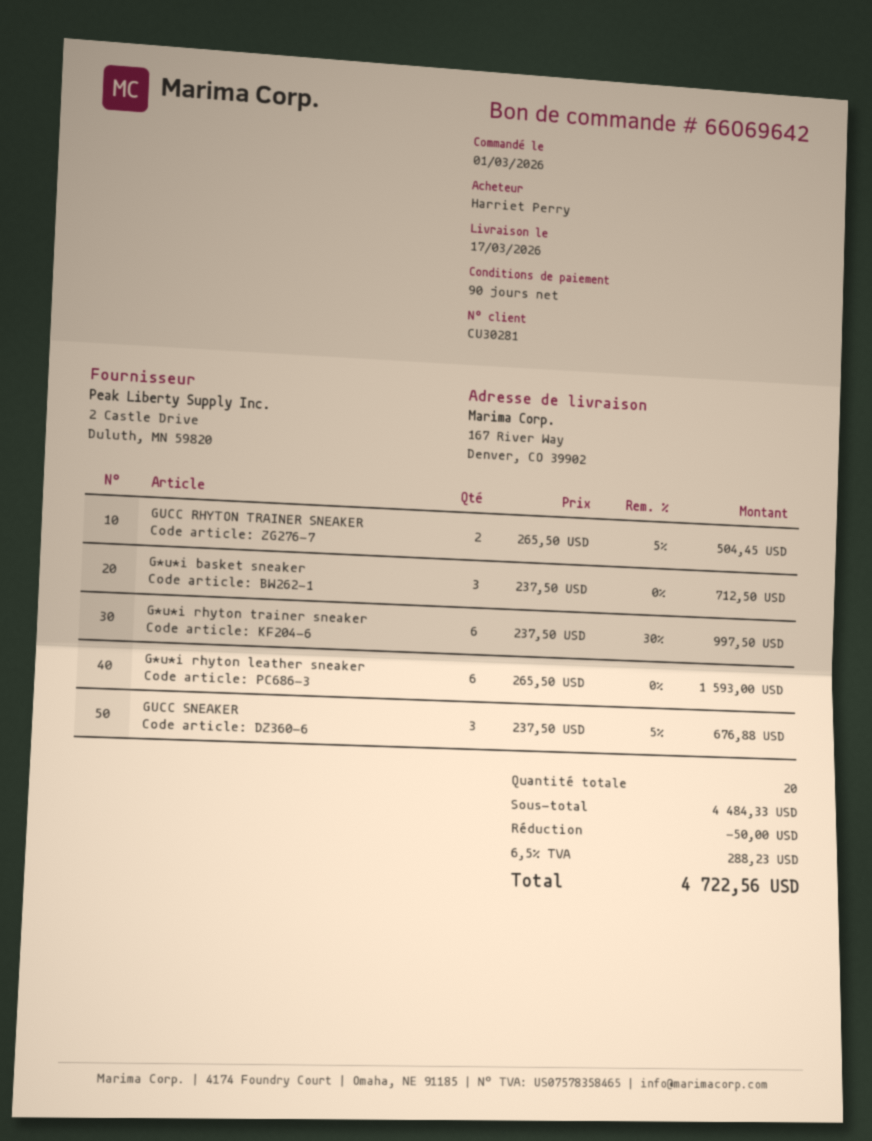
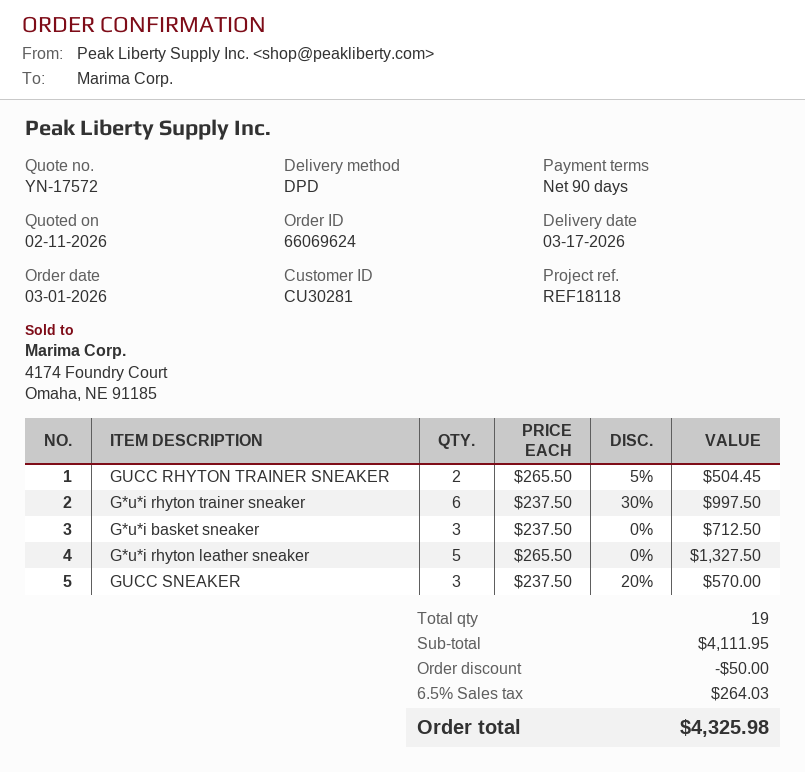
order number: 66069642 -> 66069624
G*u*i rhyton leather sneaker: 6 x 265.50 = 1593.00 -> 5 x 265.50 = 1327.50
GUCC SNEAKER: 3 x 237.50 - 5% = 676.88 -> 3 x 237.50 - 20% = 570.00
total quantity: 20 -> 19
subtotal: 4484.33 -> 4111.95
tax: 6.5% = 288.23 -> 6.5% = 264.03
total: 4722.56 -> 4325.98

